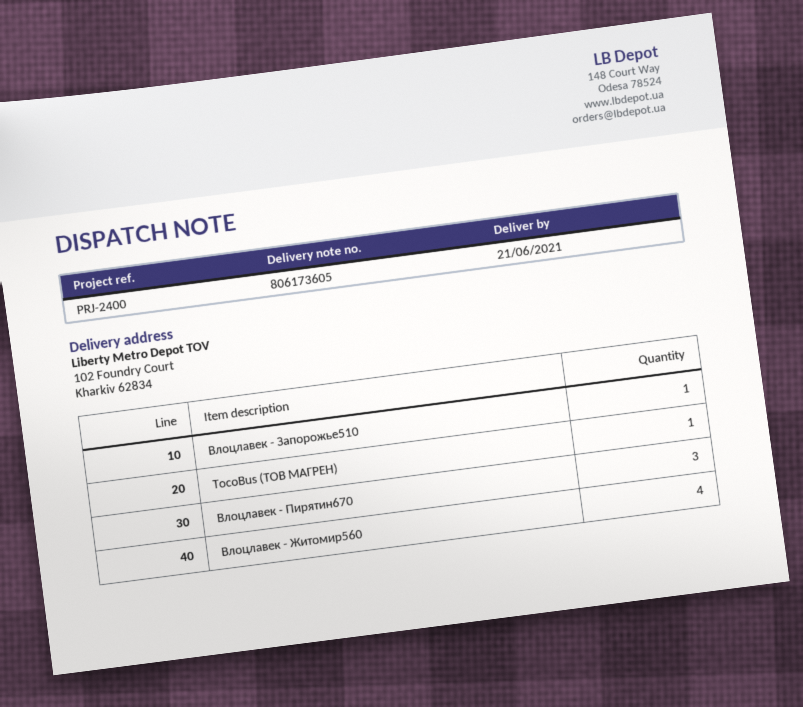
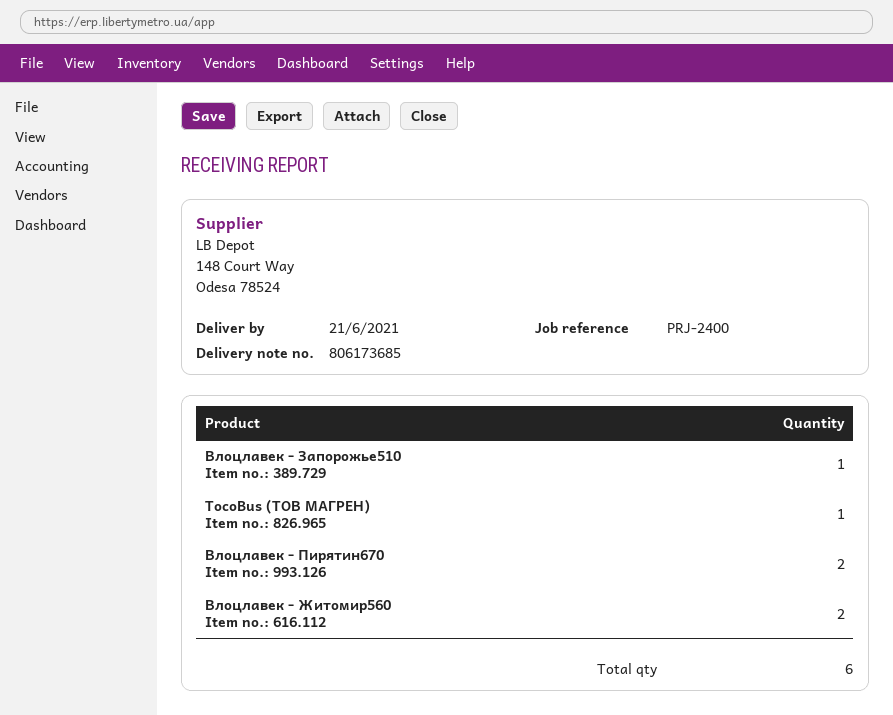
delivery note number: 806173605 -> 806173685
Влоцлавек - Пирятин670: 3 -> 2
Влоцлавек - Житомир560: 4 -> 2

